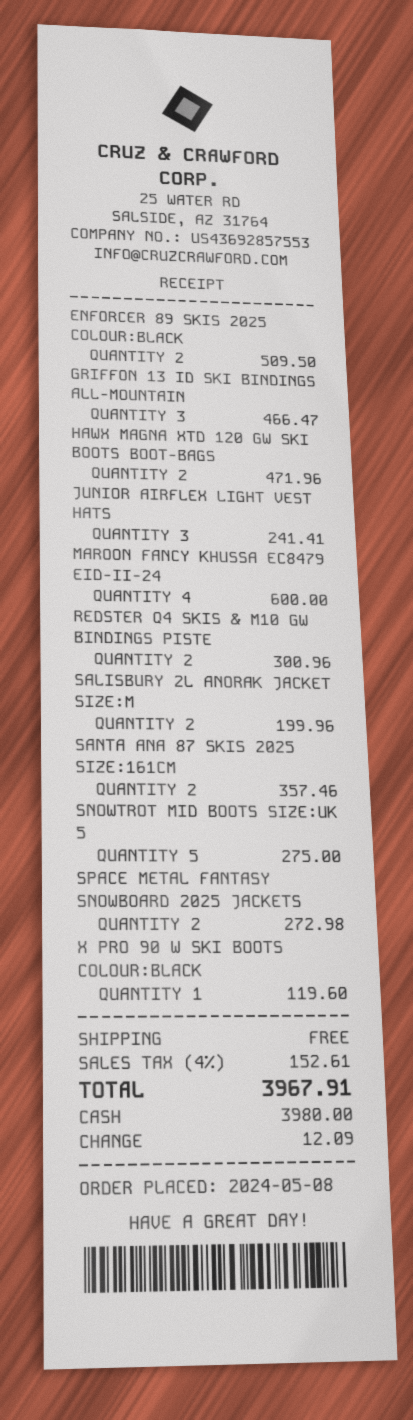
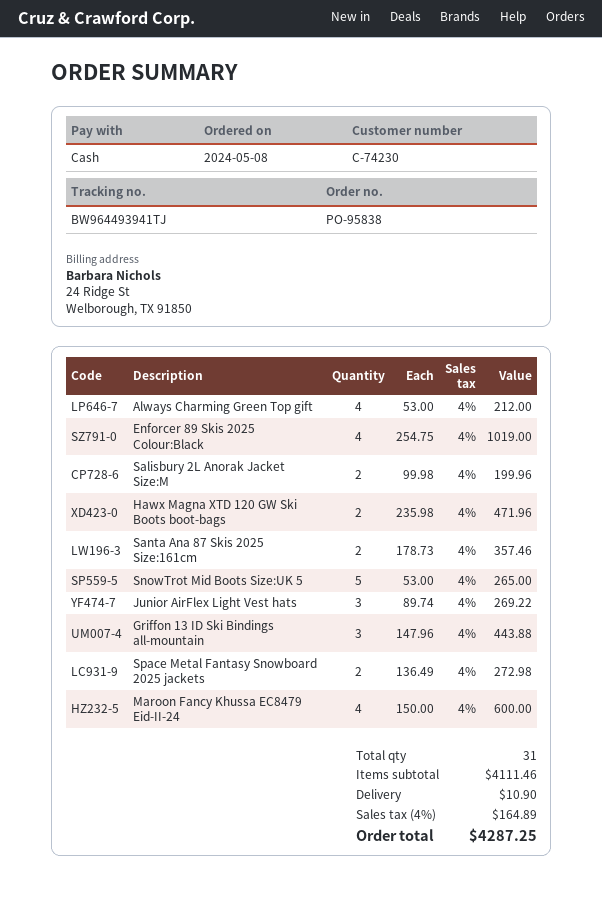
ENFORCER 89 SKIS 2025 COLOUR:BLACK: 2 for 509.50 -> 4 for 1019.00
GRIFFON 13 ID SKI BINDINGS ALL-MOUNTAIN: 3 for 466.47 -> 3 for 443.88
JUNIOR AIRFLEX LIGHT VEST HATS: 3 for 241.41 -> 3 for 269.22
REDSTER Q4 SKIS & M10 GW BINDINGS PISTE: 2 for 300.96 -> none
SNOWTROT MID BOOTS SIZE:UK 5: 5 for 275.00 -> 5 for 265.00
X PRO 90 W SKI BOOTS COLOUR:BLACK: 1 for 119.60 -> none
Always Charming Green Top gift: none -> 4 for 212.00
shipping: 0.00 -> 10.90
tax: 4% = 152.61 -> 4% = 164.89
total: 3967.91 -> 4287.25

